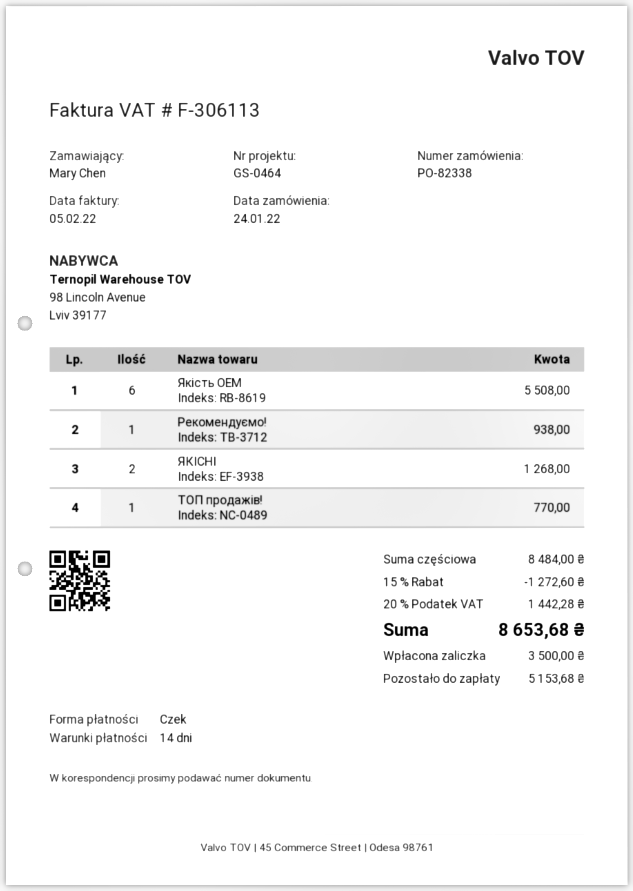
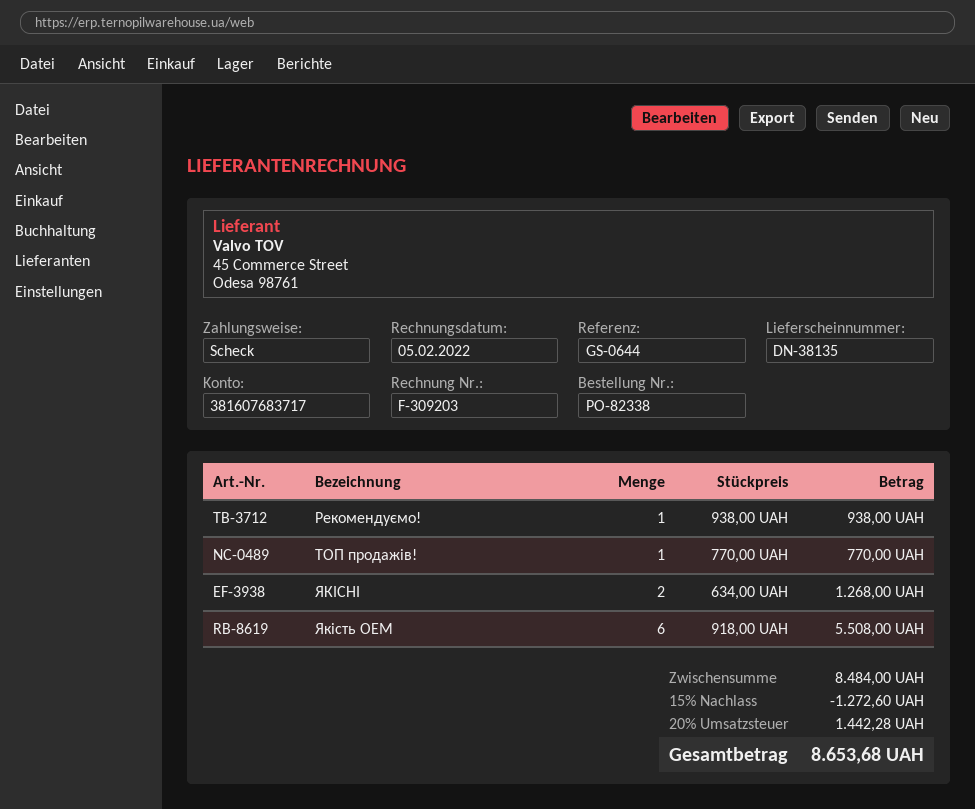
invoice number: F-306113 -> F-309203
reference: GS-0464 -> GS-0644

